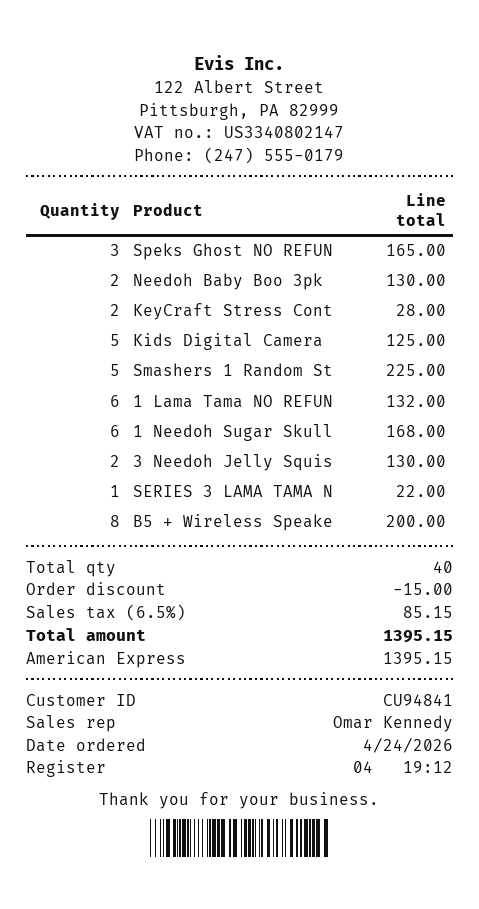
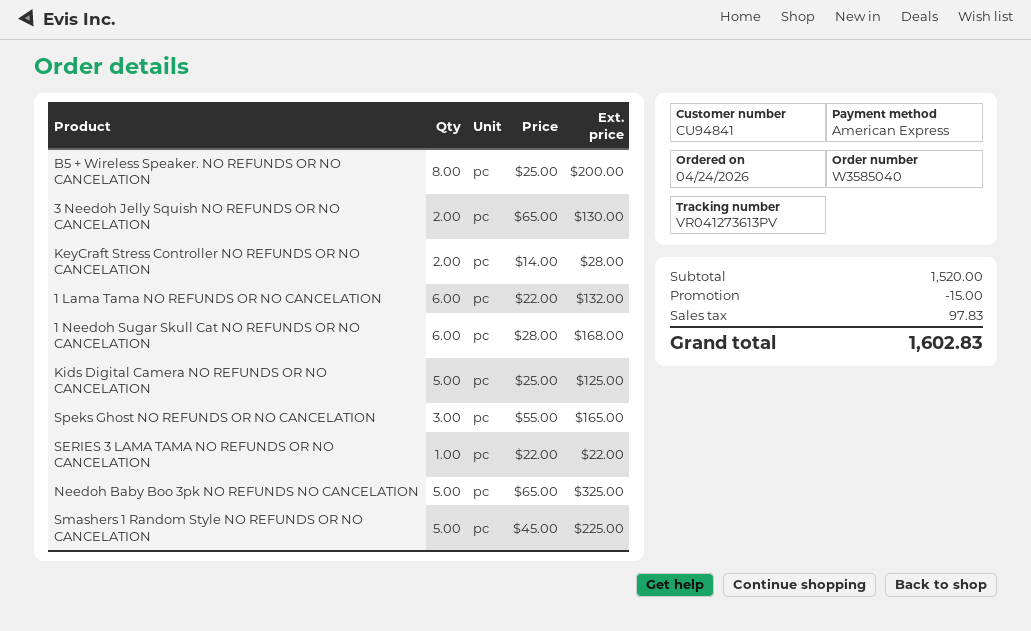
Needoh Baby Boo 3pk: 2 for 130.00 -> 5 for 325.00
tax: 85.15 -> 97.83
total: 1395.15 -> 1602.83

